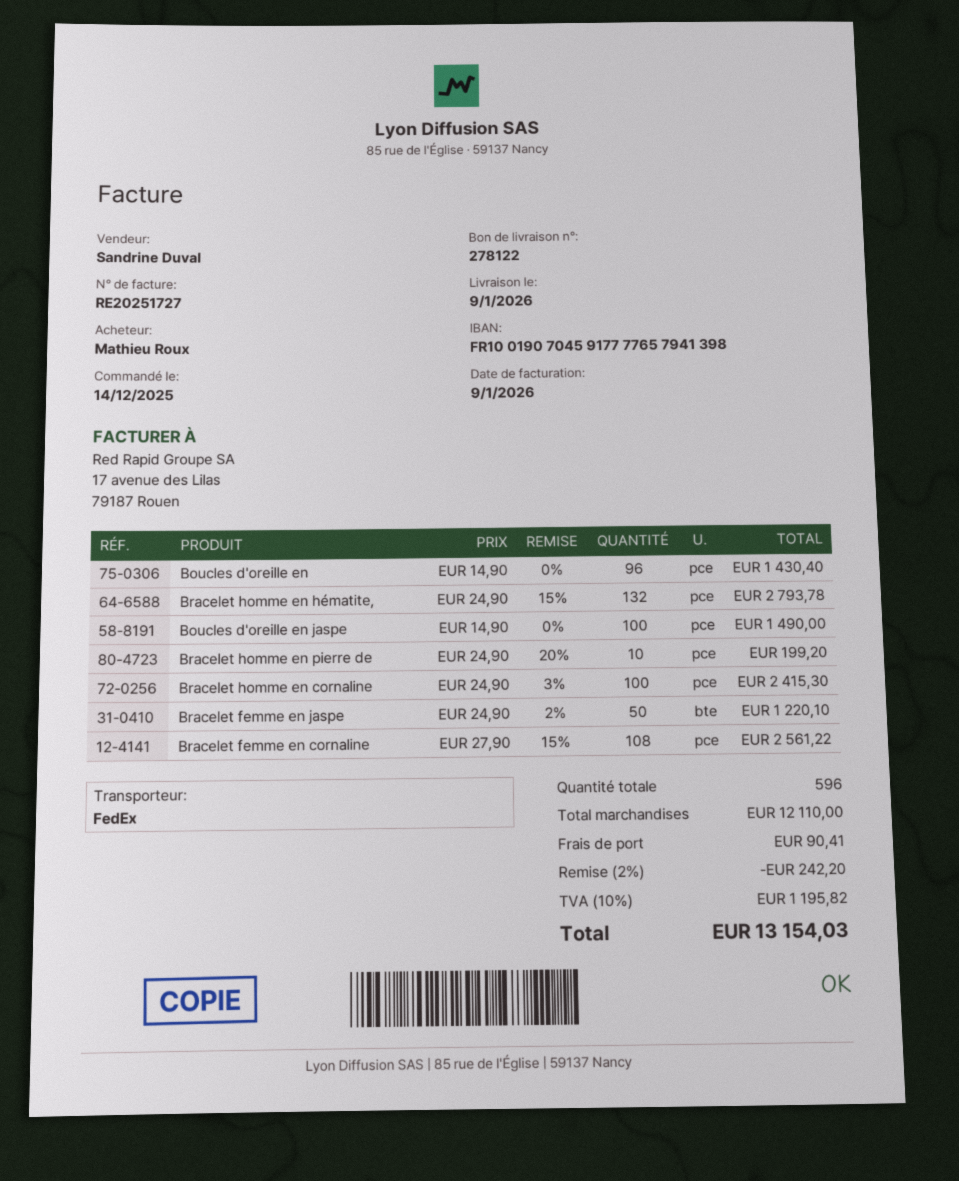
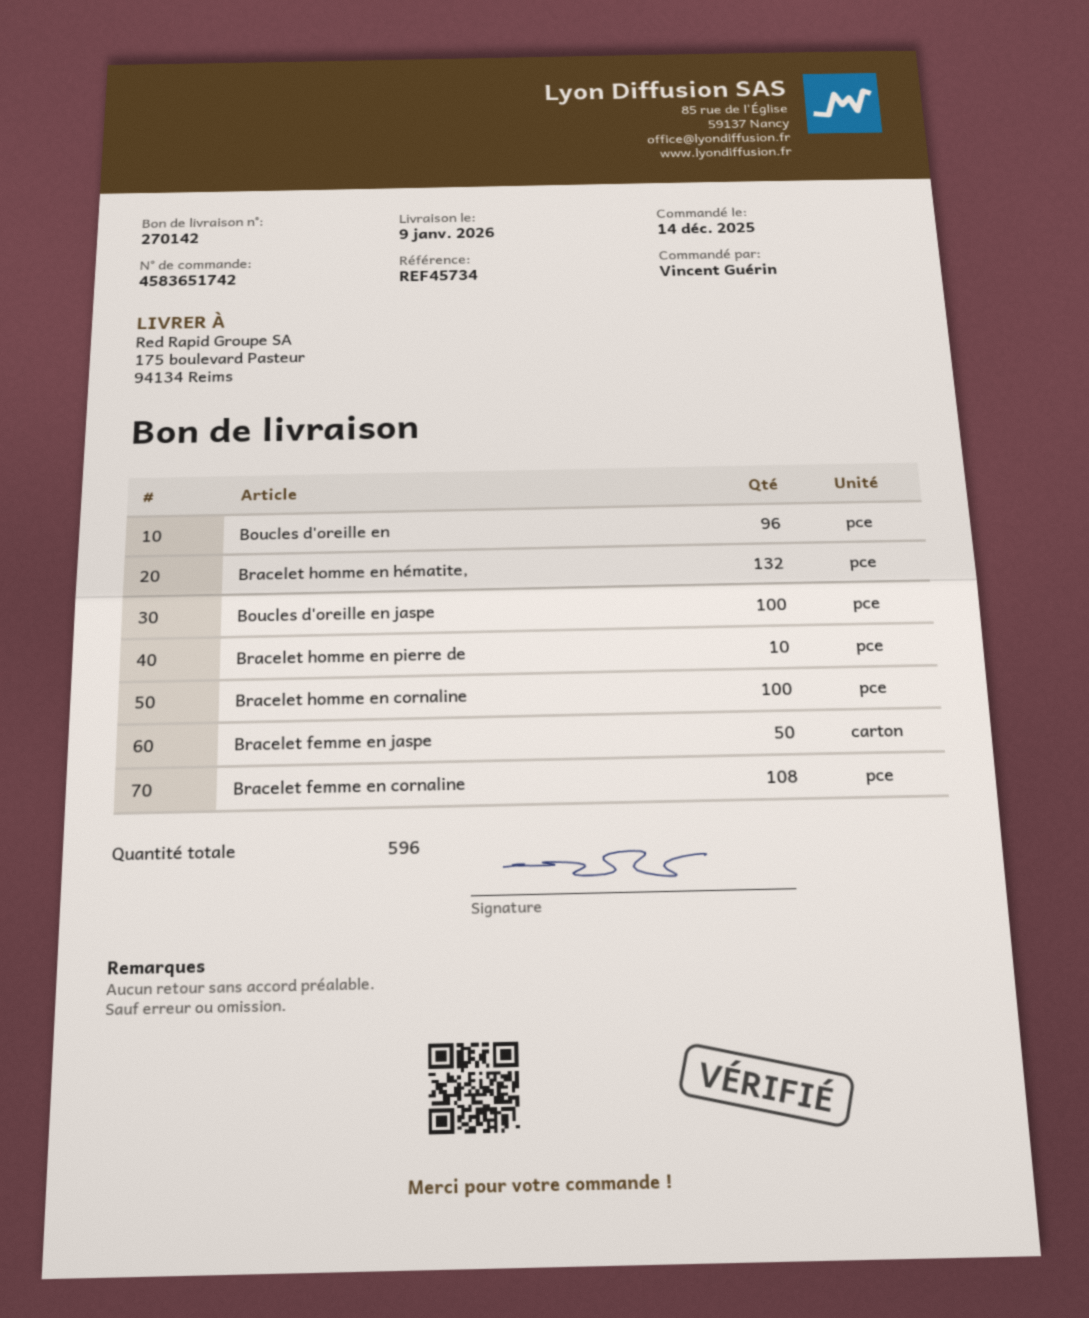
delivery note number: 278122 -> 270142
ordered by: Mathieu Roux -> Vincent Guérin

